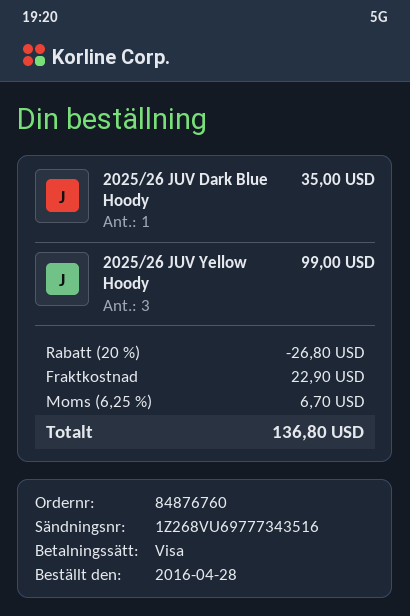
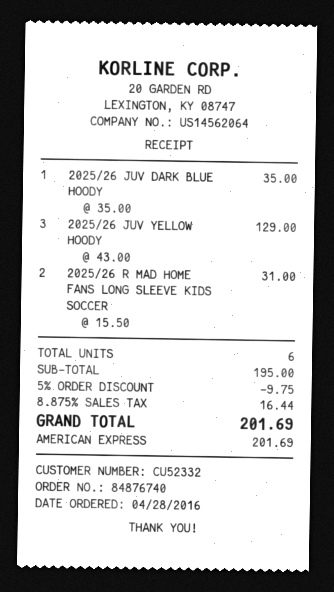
order number: 84876760 -> 84876740
payment method: Visa -> American Express
2025/26 JUV Yellow Hoody: 3 for 99.00 -> 3 for 129.00
2025/26 R MAD HOME FANS LONG SLEEVE KIDS SOCCER: none -> 2 for 31.00
discount: 20% = 26.80 -> 5% = 9.75
shipping: 22.90 -> none
tax: 6.25% = 6.70 -> 8.875% = 16.44
total: 136.80 -> 201.69

